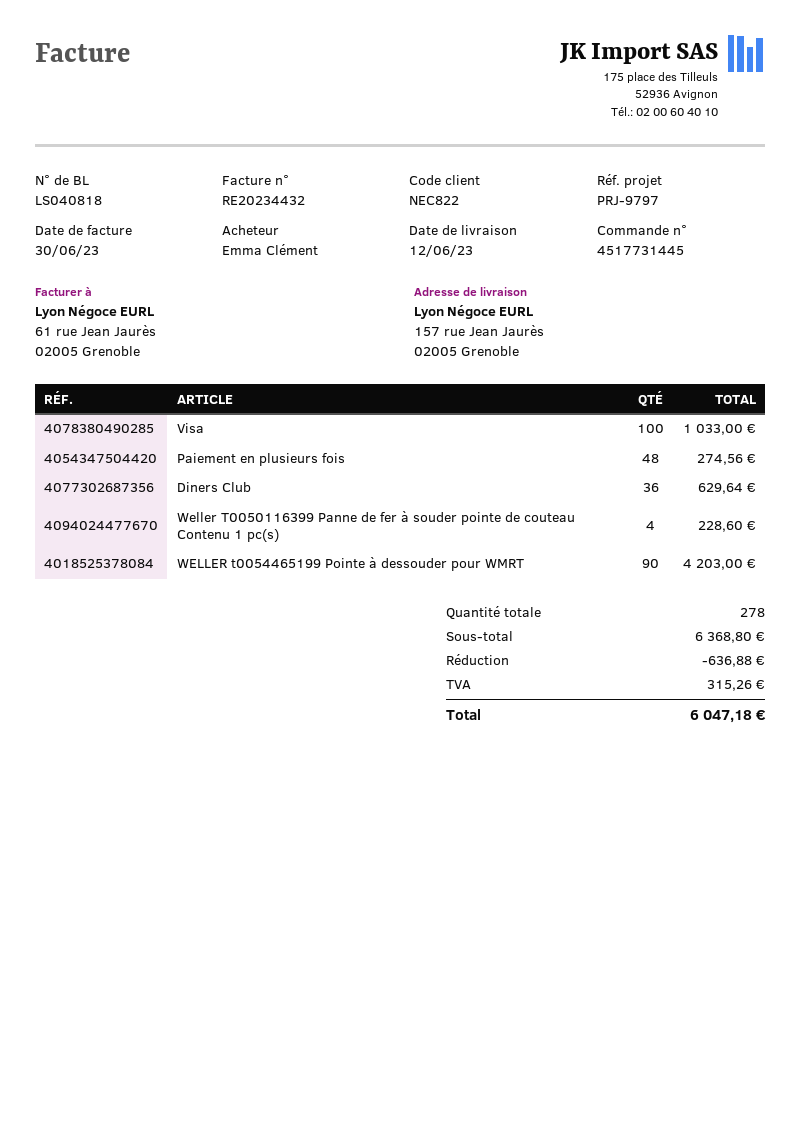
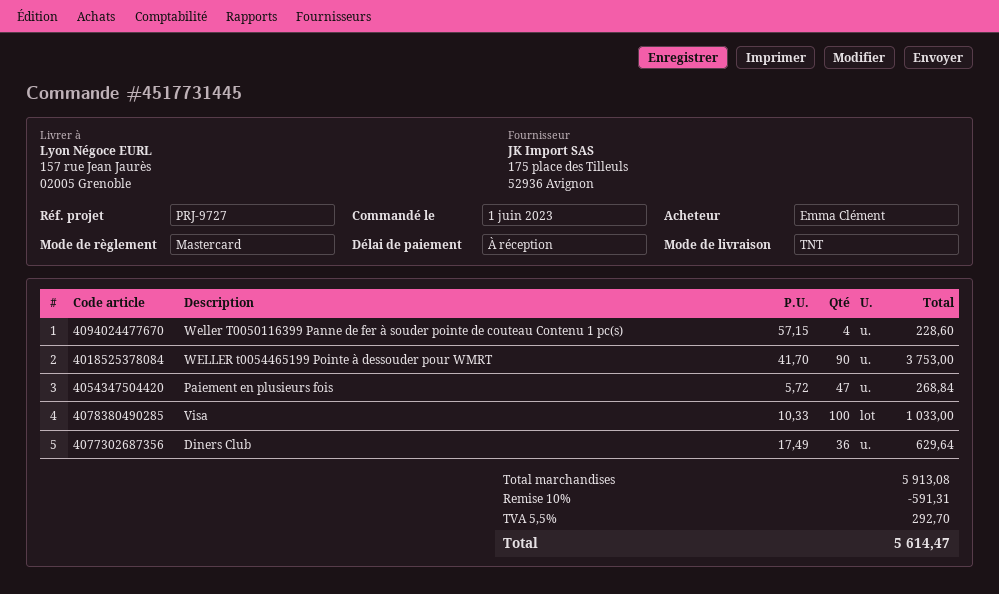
reference: PRJ-9797 -> PRJ-9727
Paiement en plusieurs fois: 48 for 274.56 -> 47 for 268.84
WELLER t0054465199 Pointe à dessouder pour WMRT: 90 for 4203.00 -> 90 for 3753.00
subtotal: 6368.80 -> 5913.08
discount: 636.88 -> 591.31
tax: 315.26 -> 292.70
total: 6047.18 -> 5614.47

